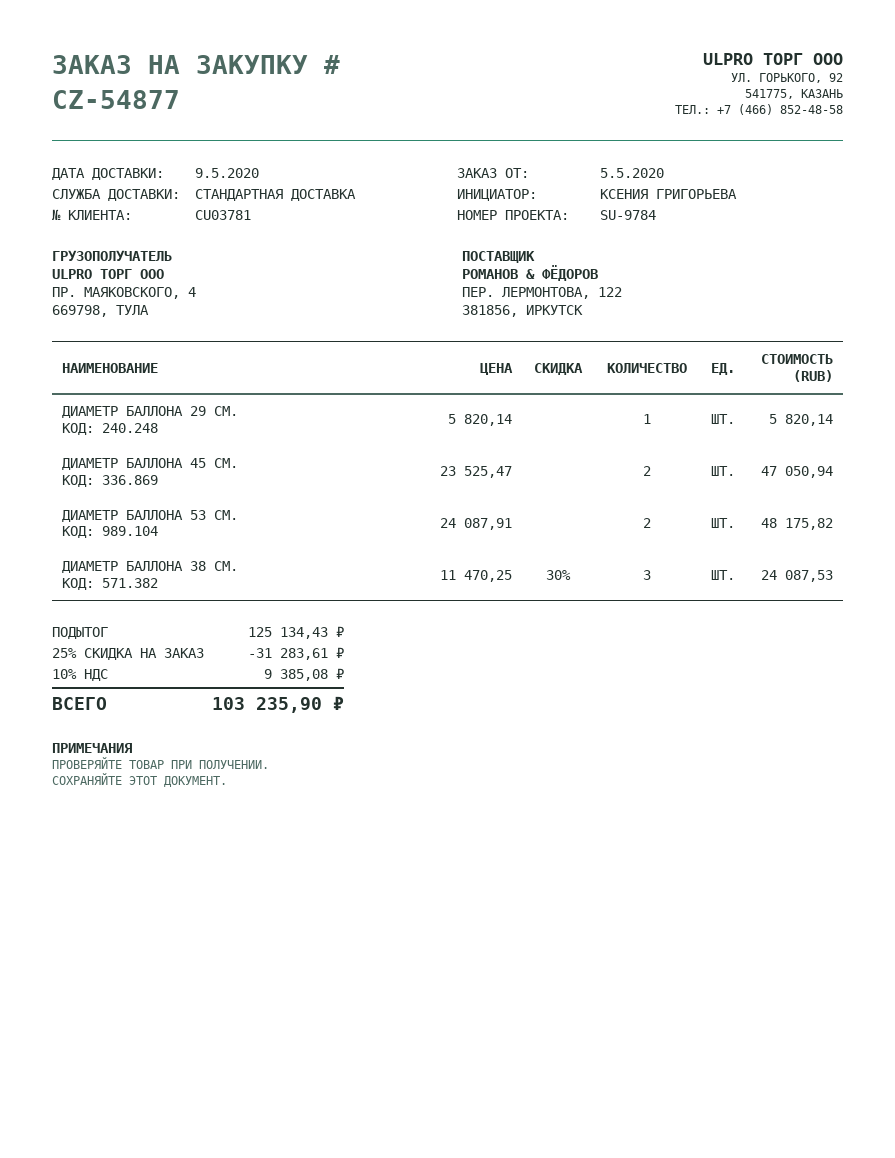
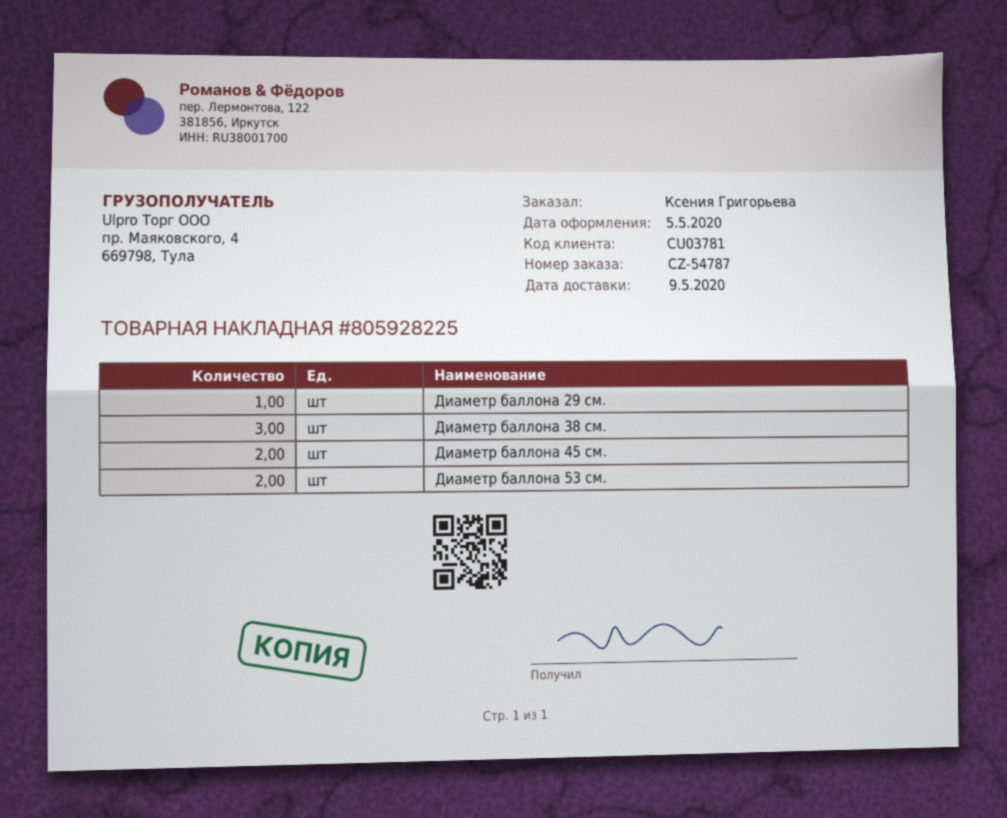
order number: CZ-54877 -> CZ-54787

